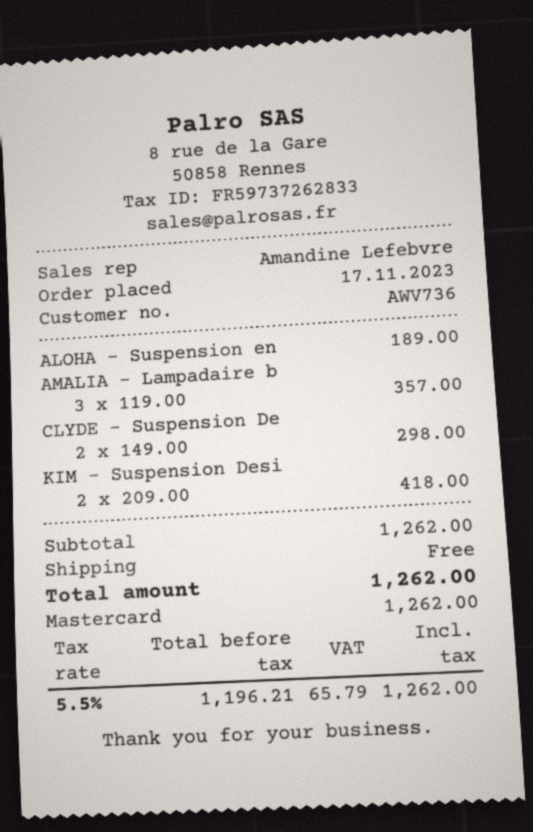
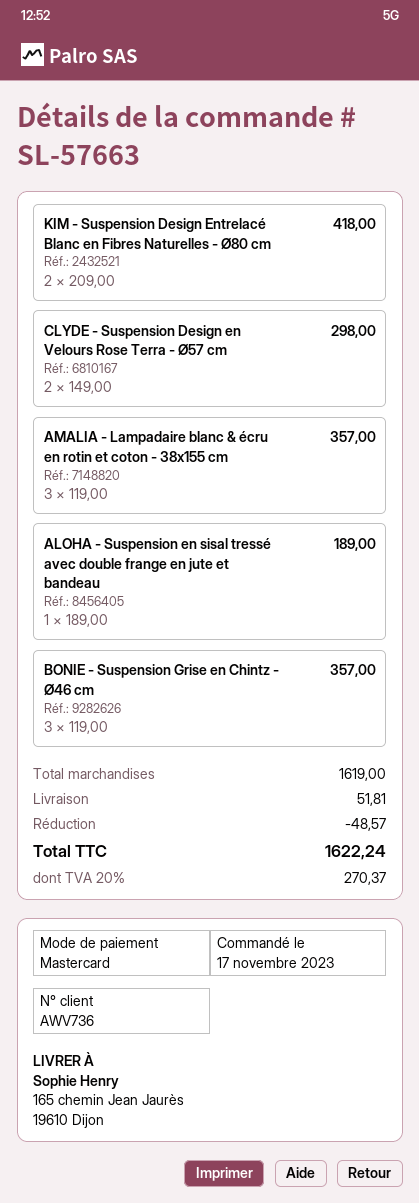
BONIE - Suspension Grise en Chintz - Ø46 cm: none -> 3 x 119.00 = 357.00
subtotal: 1262.00 -> 1619.00
discount: none -> 48.57
shipping: 0.00 -> 51.81
tax: 5.5% = 65.79 -> 20% = 270.37
total: 1262.00 -> 1622.24

